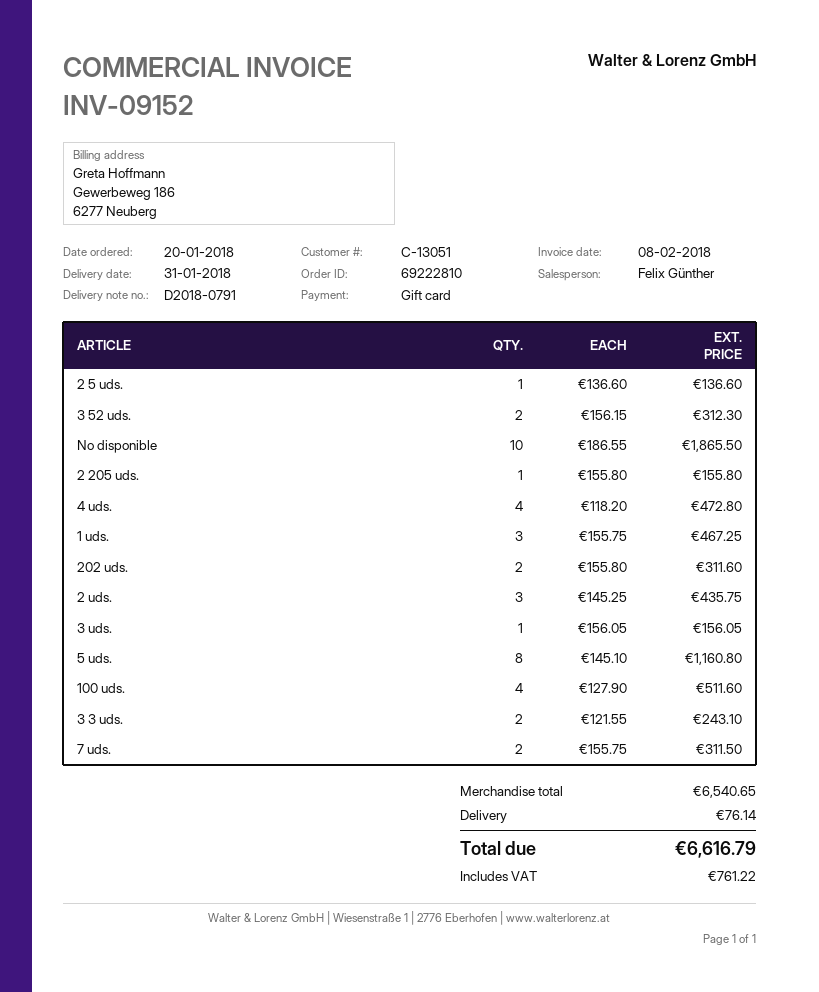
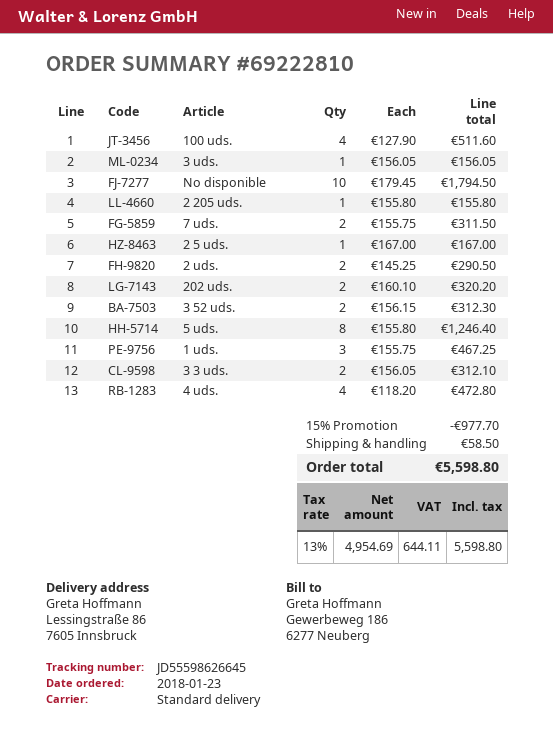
order date: 2018-01-20 -> 2018-01-23
2 5 uds.: 1 x 136.60 = 136.60 -> 1 x 167.00 = 167.00
No disponible: 10 x 186.55 = 1865.50 -> 10 x 179.45 = 1794.50
202 uds.: 2 x 155.80 = 311.60 -> 2 x 160.10 = 320.20
2 uds.: 3 x 145.25 = 435.75 -> 2 x 145.25 = 290.50
5 uds.: 8 x 145.10 = 1160.80 -> 8 x 155.80 = 1246.40
3 3 uds.: 2 x 121.55 = 243.10 -> 2 x 156.05 = 312.10
discount: none -> 15% = 977.70
shipping: 76.14 -> 58.50
tax: 761.22 -> 644.11
total: 6616.79 -> 5598.80

